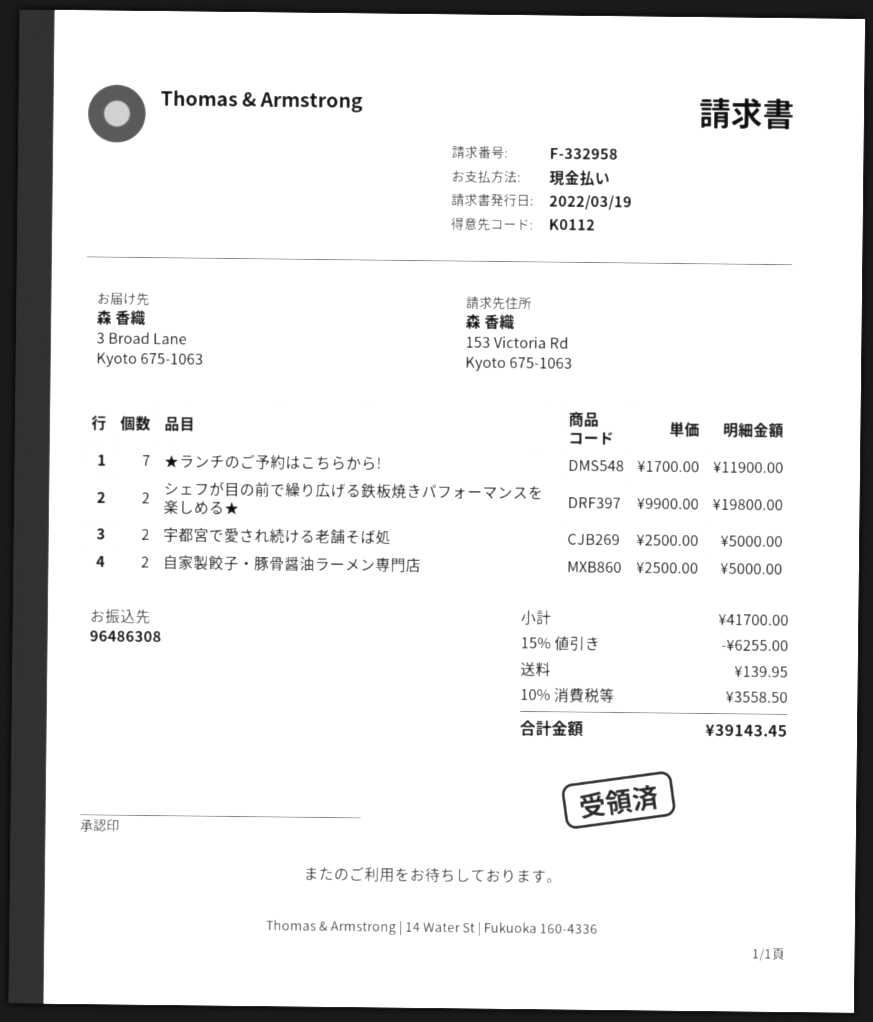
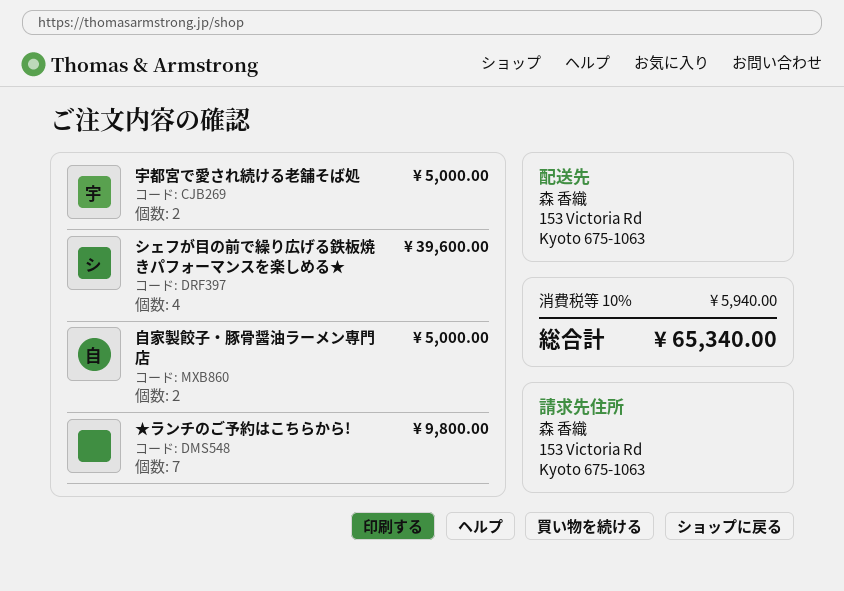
ship to: 3 Broad Lane, Kyoto 675-1063 -> 153 Victoria Rd, Kyoto 675-1063
★ランチのご予約はこちらから!: 7 for 11900.00 -> 7 for 9800.00
シェフが目の前で繰り広げる鉄板焼きパフォーマンスを楽しめる★: 2 for 19800.00 -> 4 for 39600.00
discount: 15% = 6255.00 -> none
shipping: 139.95 -> none
tax: 10% = 3558.50 -> 10% = 5940.00
total: 39143.45 -> 65340.00

